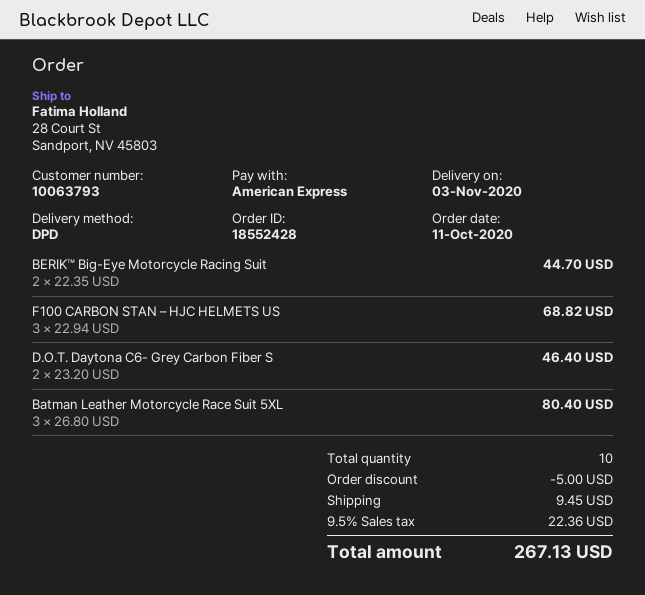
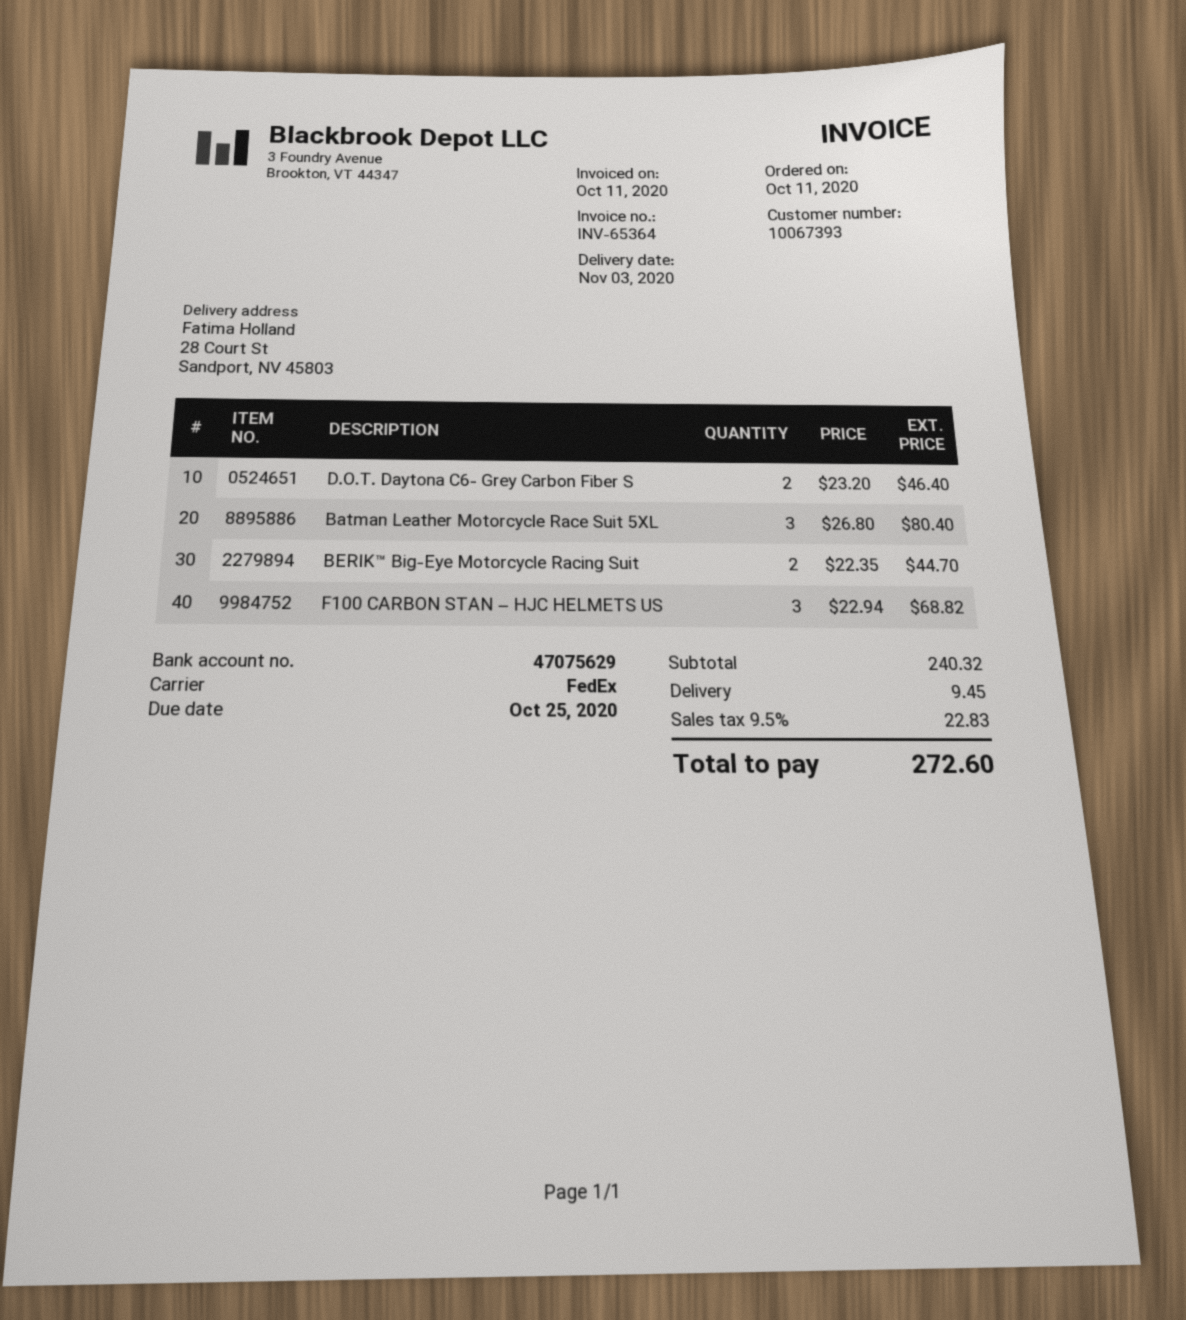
customer number: 10063793 -> 10067393
shipping method: DPD -> FedEx
discount: 5.00 -> none
tax: 9.5% = 22.36 -> 9.5% = 22.83
total: 267.13 -> 272.60

